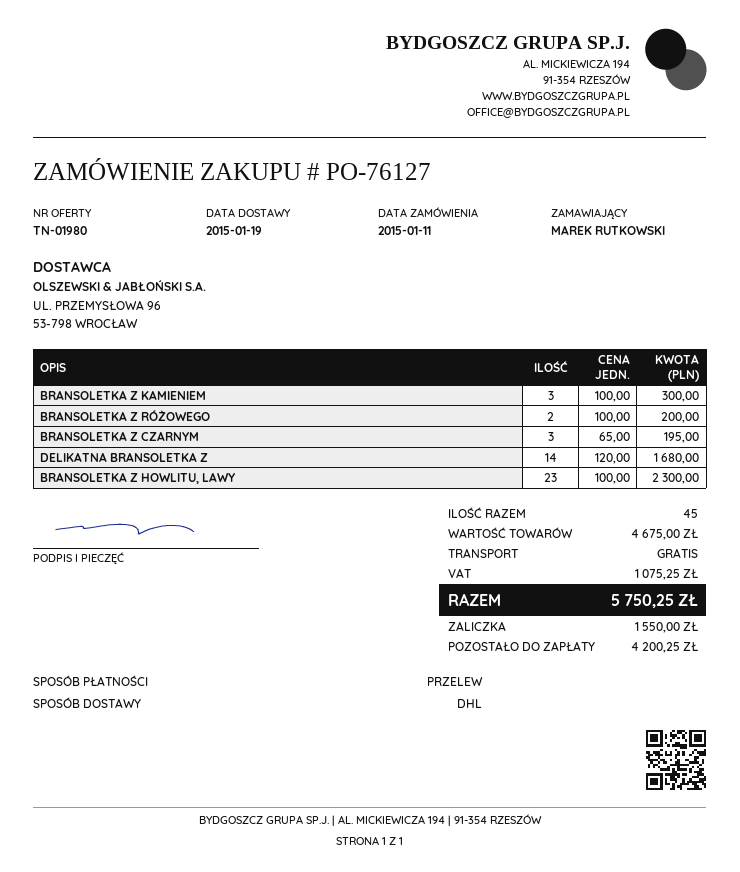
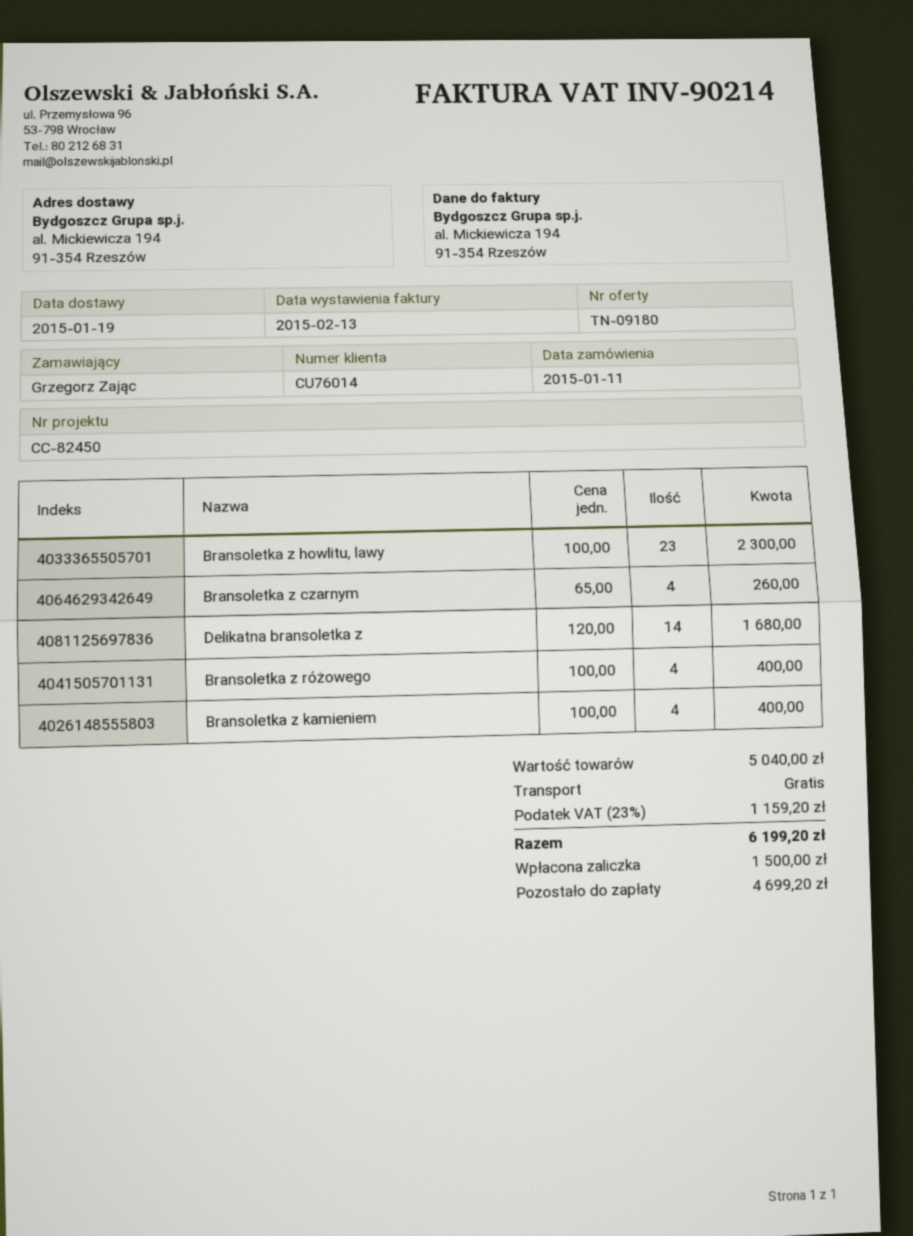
quote number: TN-01980 -> TN-09180
ordered by: MAREK RUTKOWSKI -> Grzegorz Zając
BRANSOLETKA Z KAMIENIEM: 3 x 100.00 = 300.00 -> 4 x 100.00 = 400.00
BRANSOLETKA Z RÓŻOWEGO: 2 x 100.00 = 200.00 -> 4 x 100.00 = 400.00
BRANSOLETKA Z CZARNYM: 3 x 65.00 = 195.00 -> 4 x 65.00 = 260.00
subtotal: 4675.00 -> 5040.00
tax: 1075.25 -> 1159.20
total: 5750.25 -> 6199.20
deposit: 1550.00 -> 1500.00
balance: 4200.25 -> 4699.20

